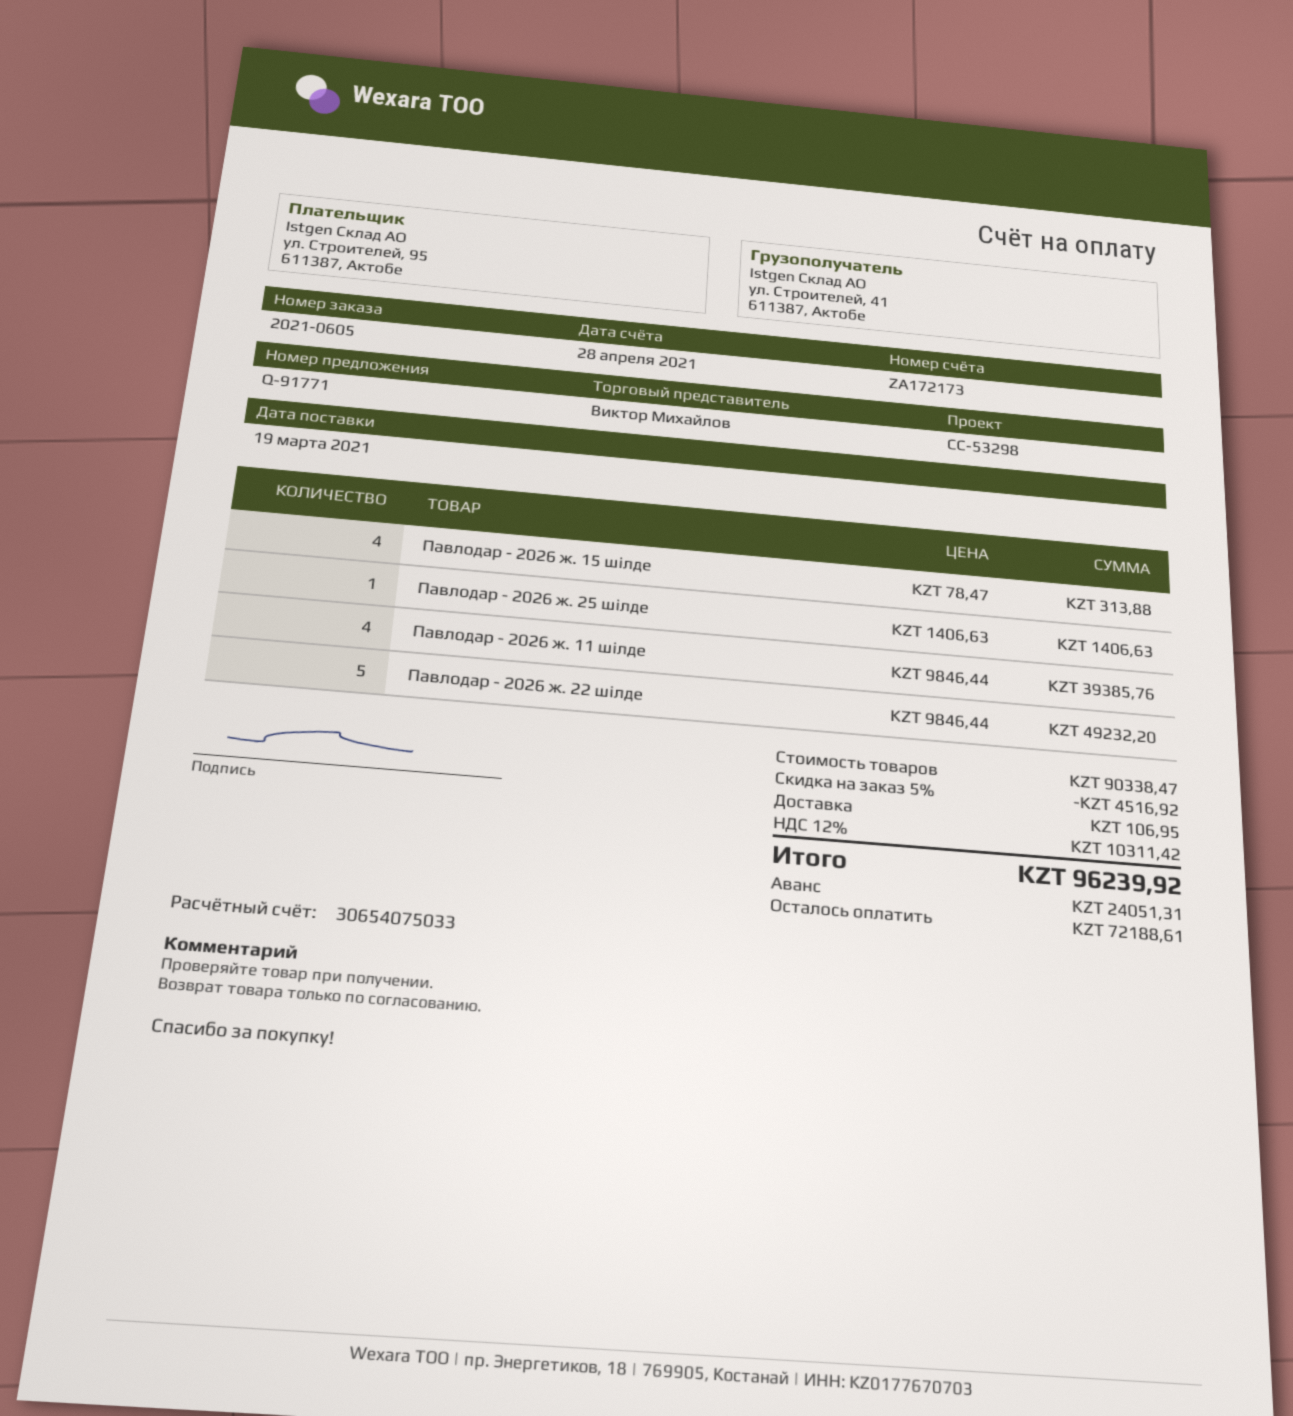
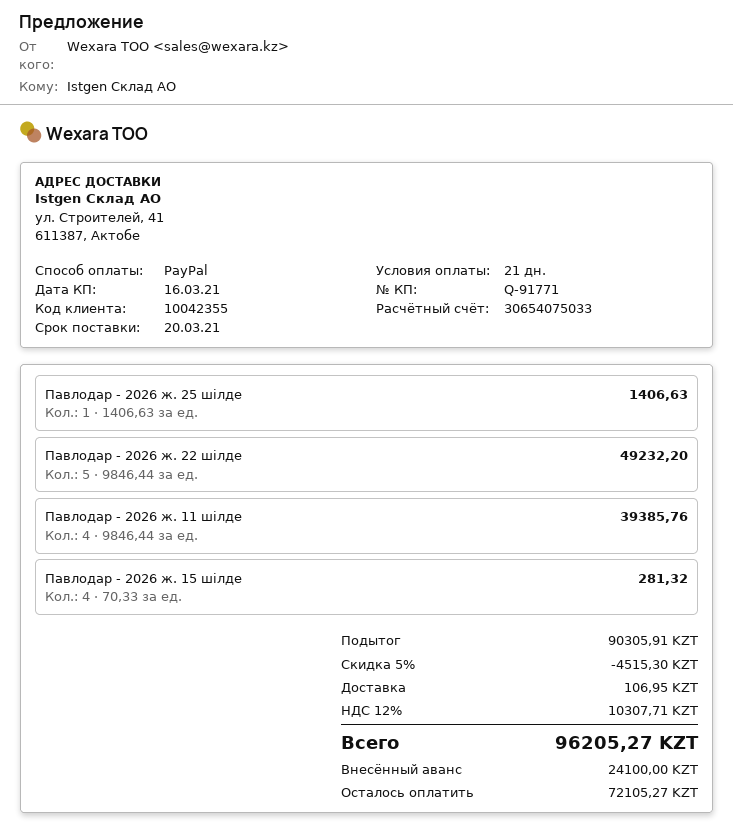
delivery date: 2021-03-19 -> 2021-03-20
Павлодар - 2026 ж. 15 шілде: 4 x 78.47 = 313.88 -> 4 x 70.33 = 281.32
subtotal: 90338.47 -> 90305.91
discount: 5% = 4516.92 -> 5% = 4515.30
tax: 12% = 10311.42 -> 12% = 10307.71
total: 96239.92 -> 96205.27
deposit: 24051.31 -> 24100.00
balance: 72188.61 -> 72105.27

